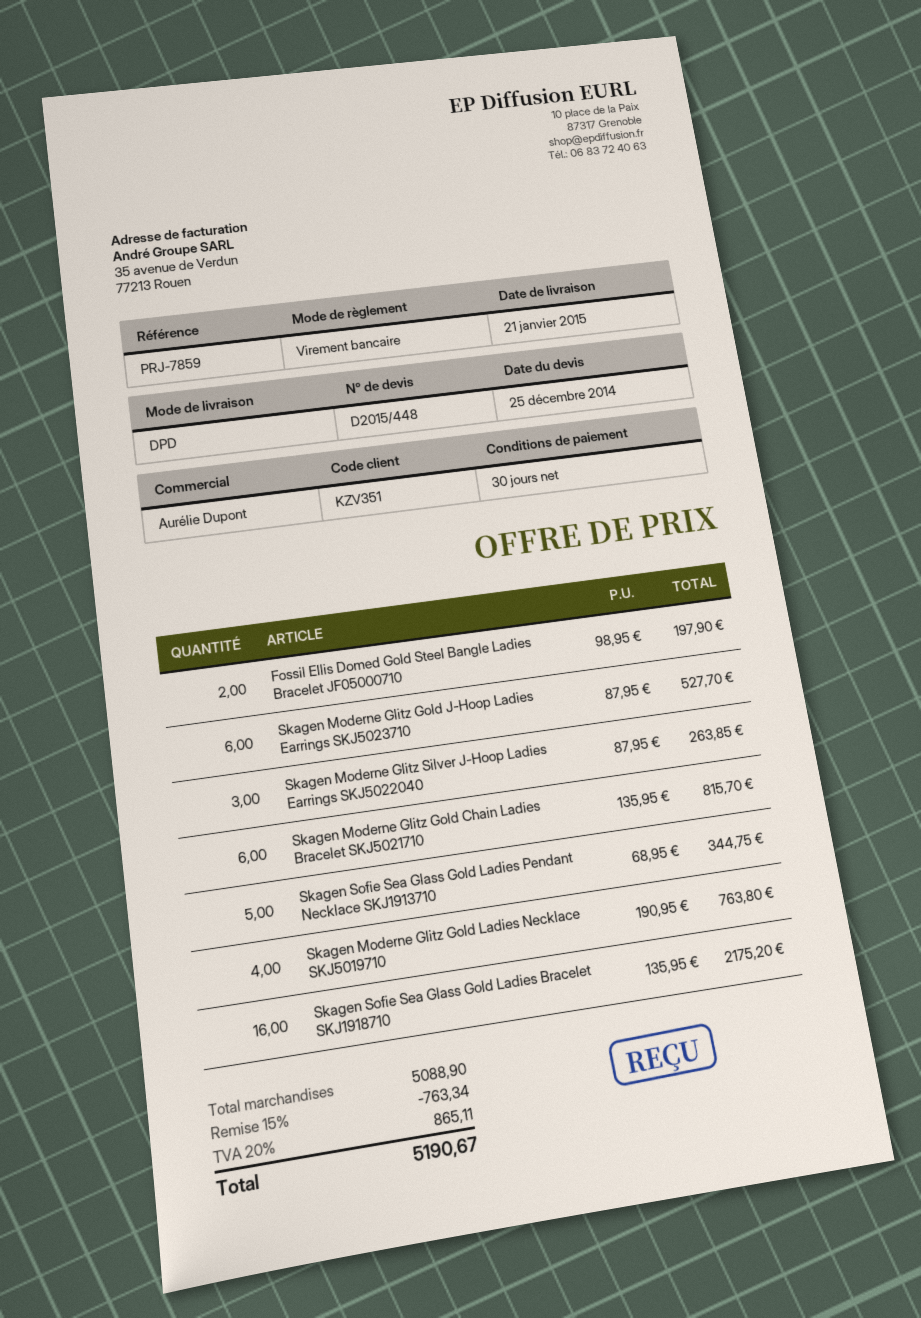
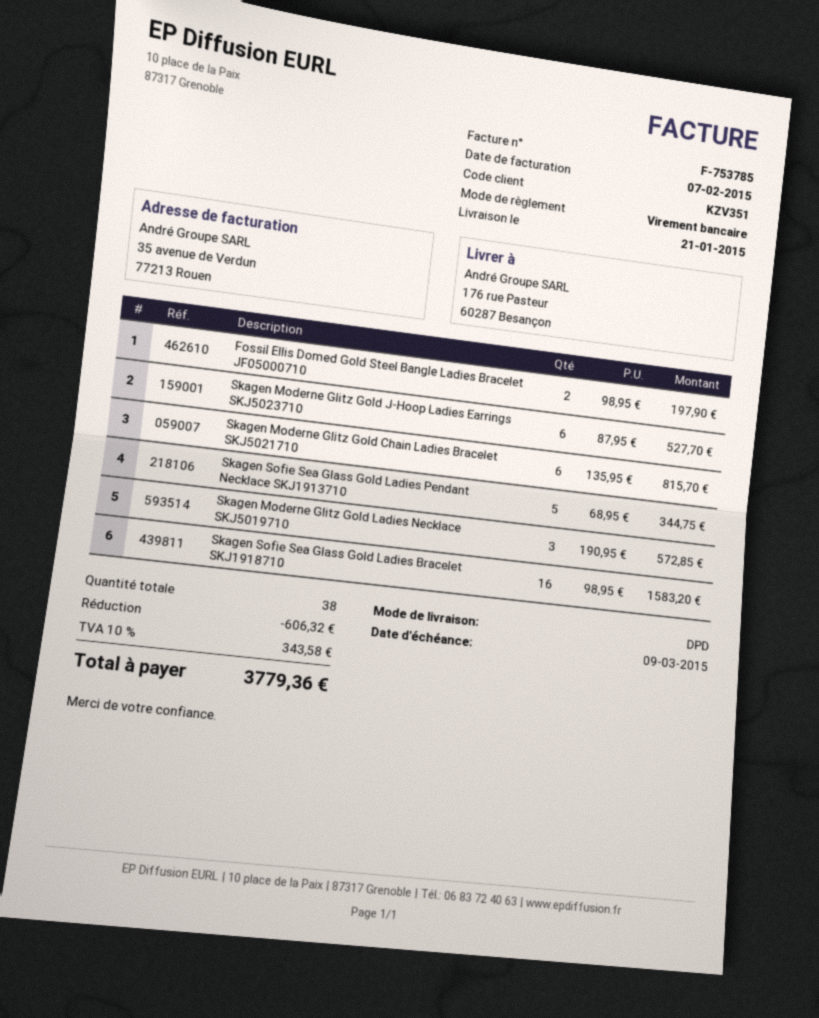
Skagen Moderne Glitz Silver J-Hoop Ladies Earrings SKJ5022040: 3 x 87.95 = 263.85 -> none
Skagen Moderne Glitz Gold Ladies Necklace SKJ5019710: 4 x 190.95 = 763.80 -> 3 x 190.95 = 572.85
Skagen Sofie Sea Glass Gold Ladies Bracelet SKJ1918710: 16 x 135.95 = 2175.20 -> 16 x 98.95 = 1583.20
discount: 763.34 -> 606.32
tax: 20% = 865.11 -> 10% = 343.58
total: 5190.67 -> 3779.36

